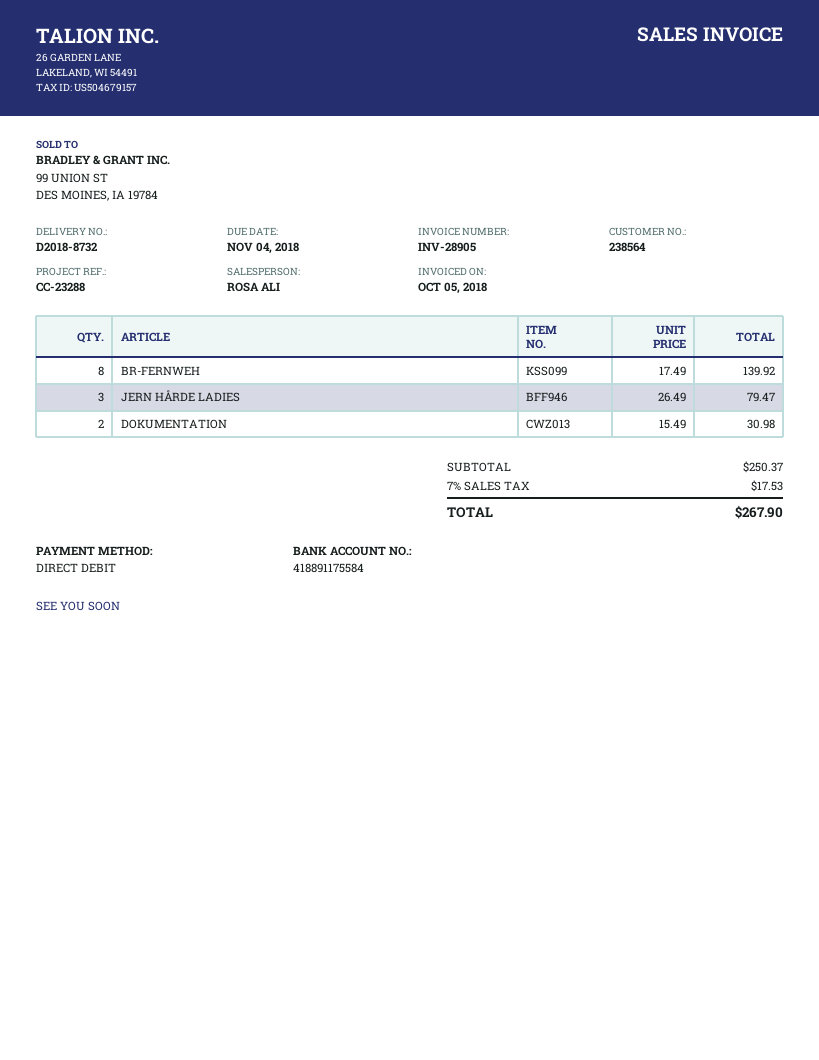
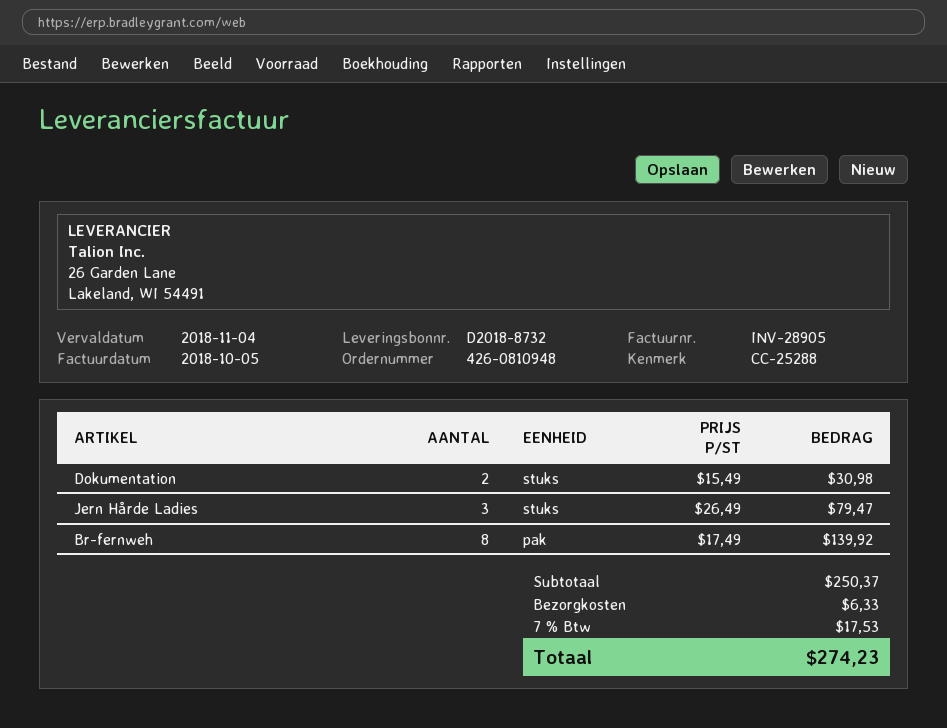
reference: CC-23288 -> CC-25288
shipping: none -> 6.33
total: 267.90 -> 274.23

